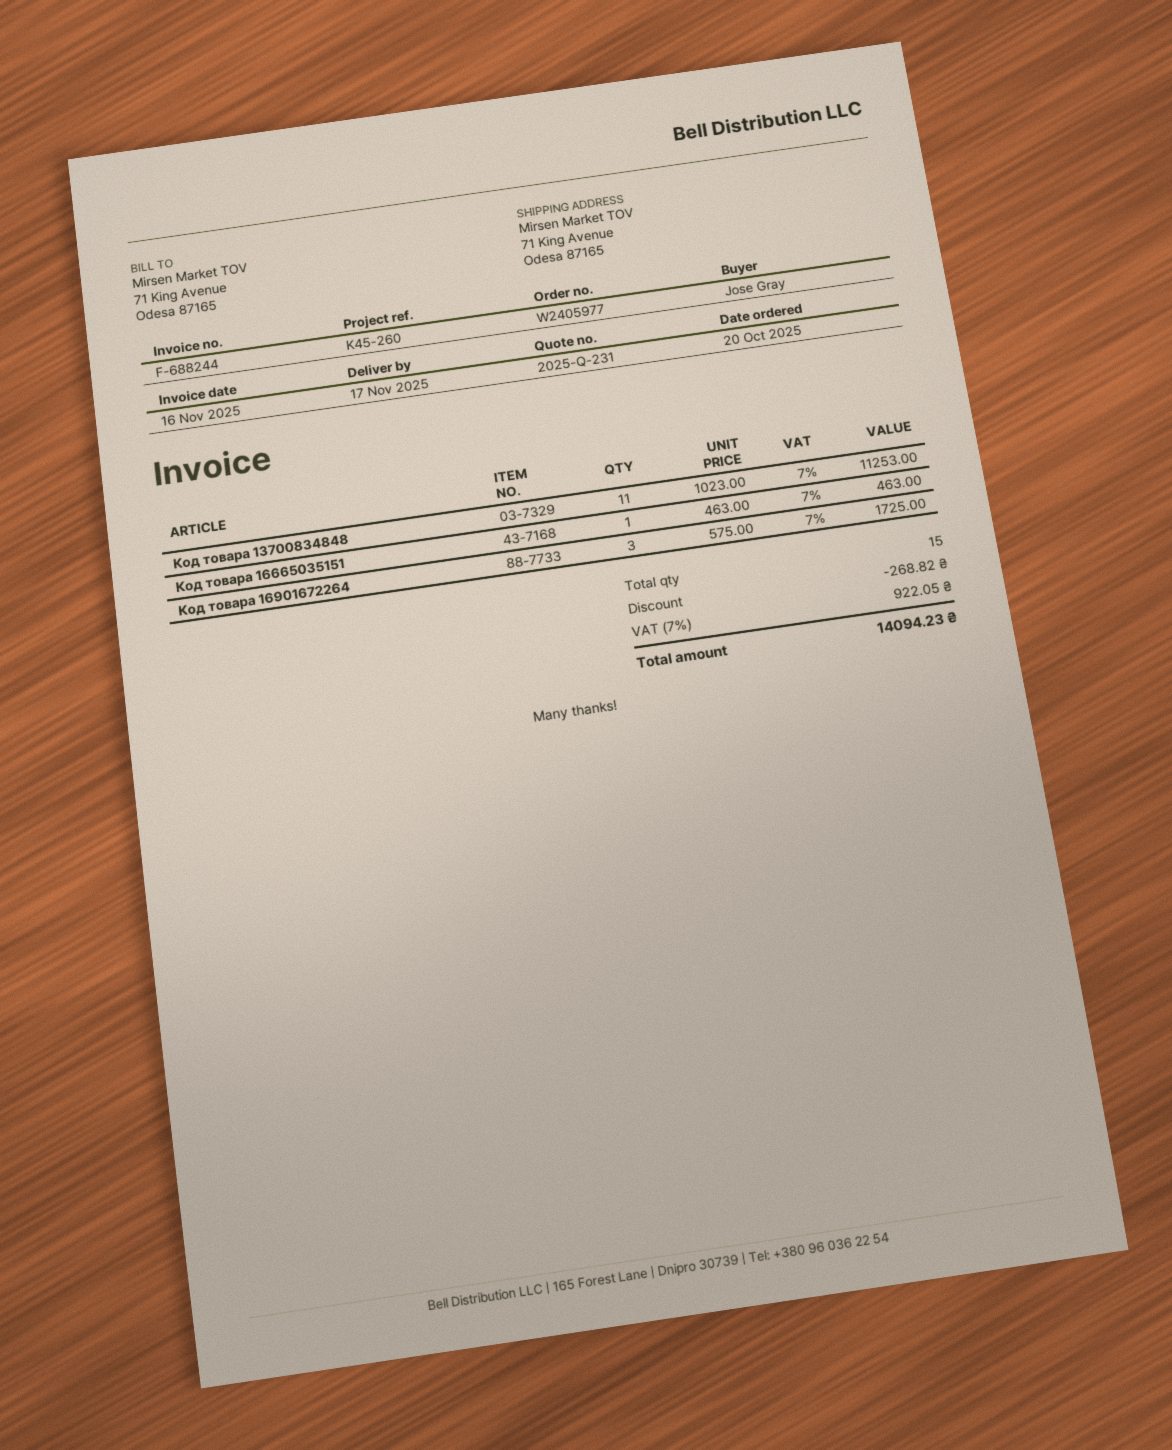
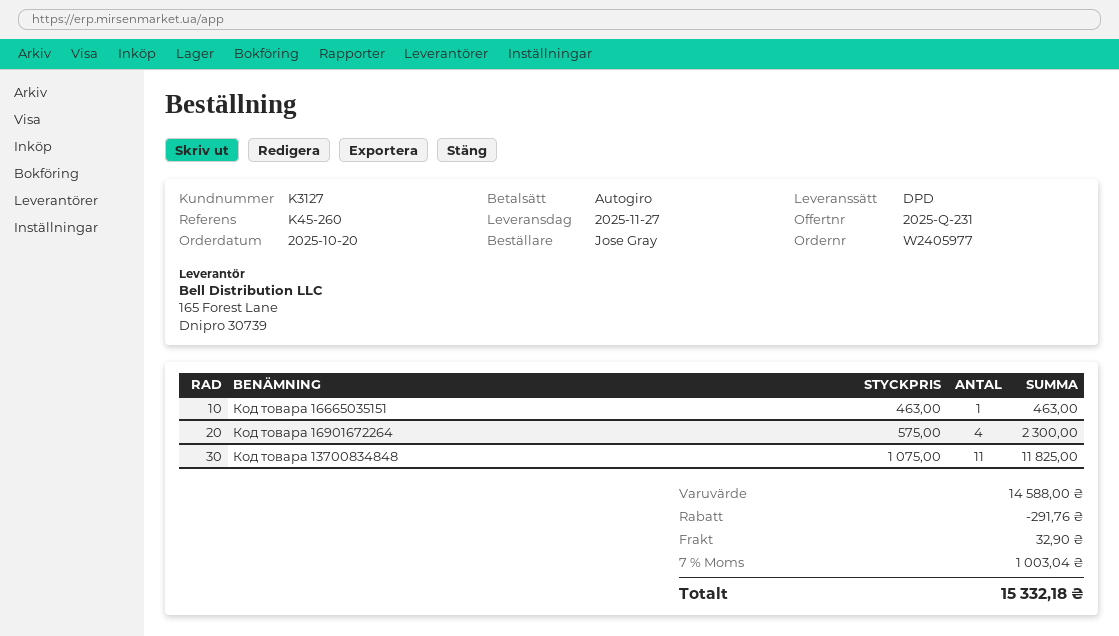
delivery date: 2025-11-17 -> 2025-11-27
Код товара 13700834848: 11 x 1023.00 = 11253.00 -> 11 x 1075.00 = 11825.00
Код товара 16901672264: 3 x 575.00 = 1725.00 -> 4 x 575.00 = 2300.00
discount: 268.82 -> 291.76
shipping: none -> 32.90
tax: 7% = 922.05 -> 7% = 1003.04
total: 14094.23 -> 15332.18

